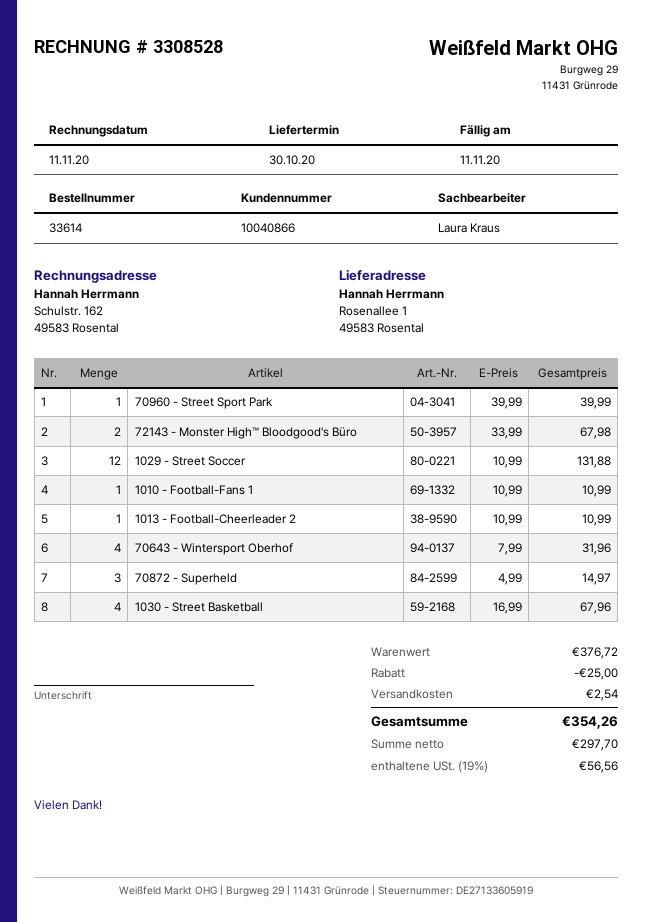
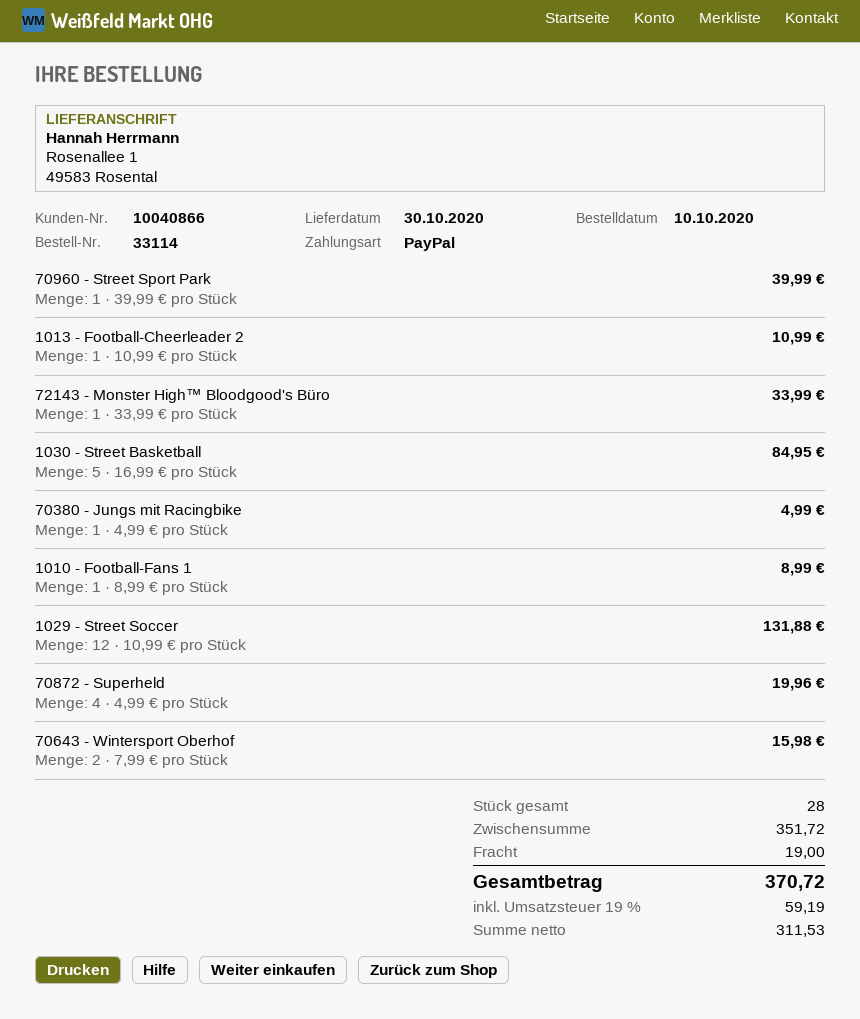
order number: 33614 -> 33114
72143 - Monster High™ Bloodgood's Büro: 2 x 33.99 = 67.98 -> 1 x 33.99 = 33.99
1010 - Football-Fans 1: 1 x 10.99 = 10.99 -> 1 x 8.99 = 8.99
70643 - Wintersport Oberhof: 4 x 7.99 = 31.96 -> 2 x 7.99 = 15.98
70872 - Superheld: 3 x 4.99 = 14.97 -> 4 x 4.99 = 19.96
1030 - Street Basketball: 4 x 16.99 = 67.96 -> 5 x 16.99 = 84.95
70380 - Jungs mit Racingbike: none -> 1 x 4.99 = 4.99
subtotal: 376.72 -> 351.72
discount: 25.00 -> none
shipping: 2.54 -> 19.00
net: 297.70 -> 311.53
tax: 19% = 56.56 -> 19% = 59.19
total: 354.26 -> 370.72

